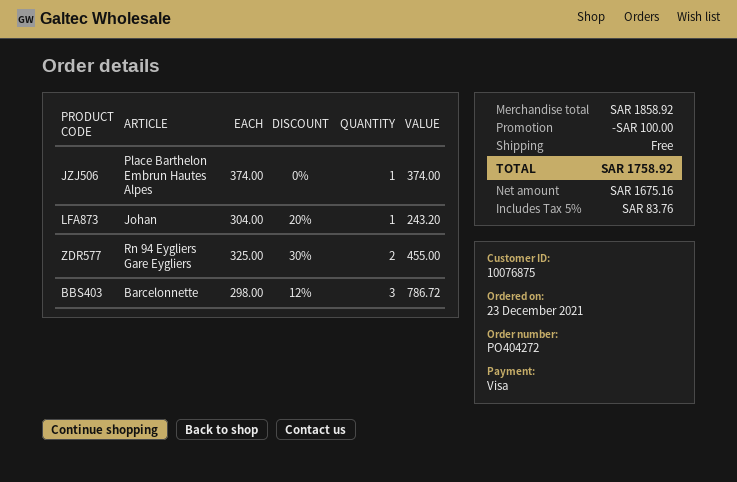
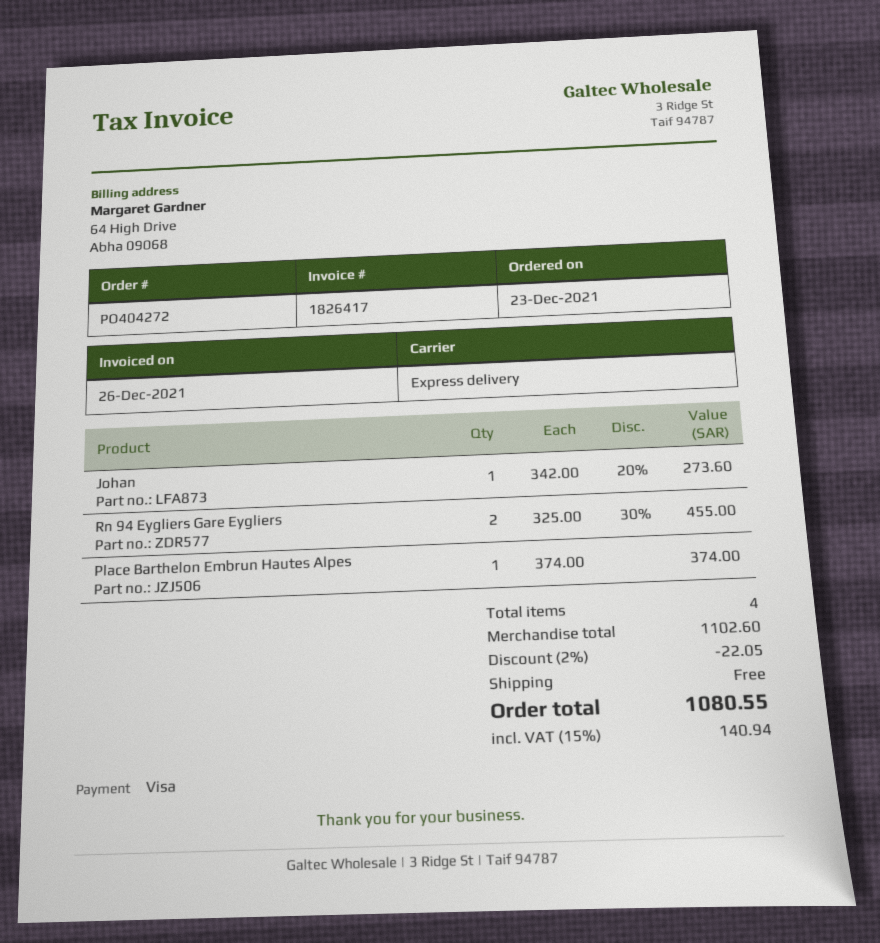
Johan: 1 x 304.00 - 20% = 243.20 -> 1 x 342.00 - 20% = 273.60
Barcelonnette: 3 x 298.00 - 12% = 786.72 -> none
subtotal: 1858.92 -> 1102.60
discount: 100.00 -> 22.05
tax: 5% = 83.76 -> 15% = 140.94
total: 1758.92 -> 1080.55

